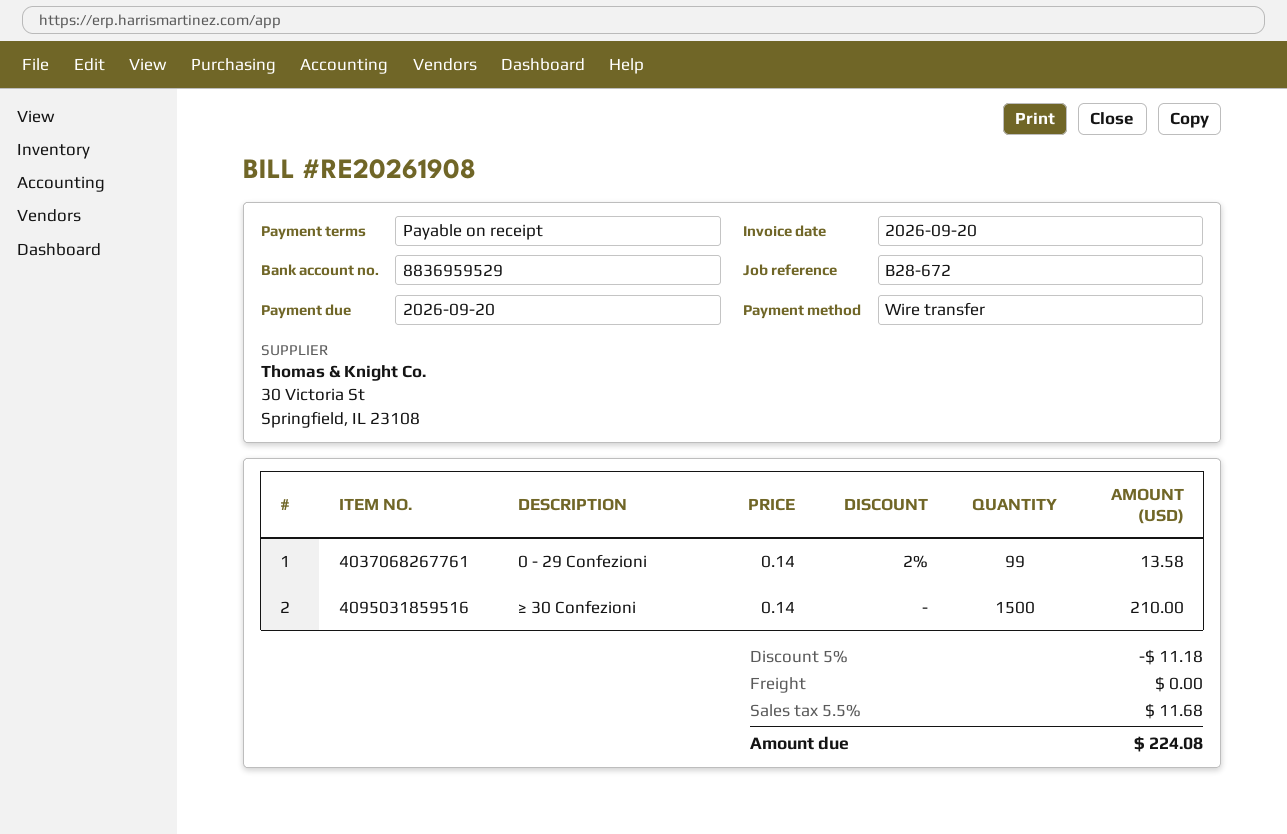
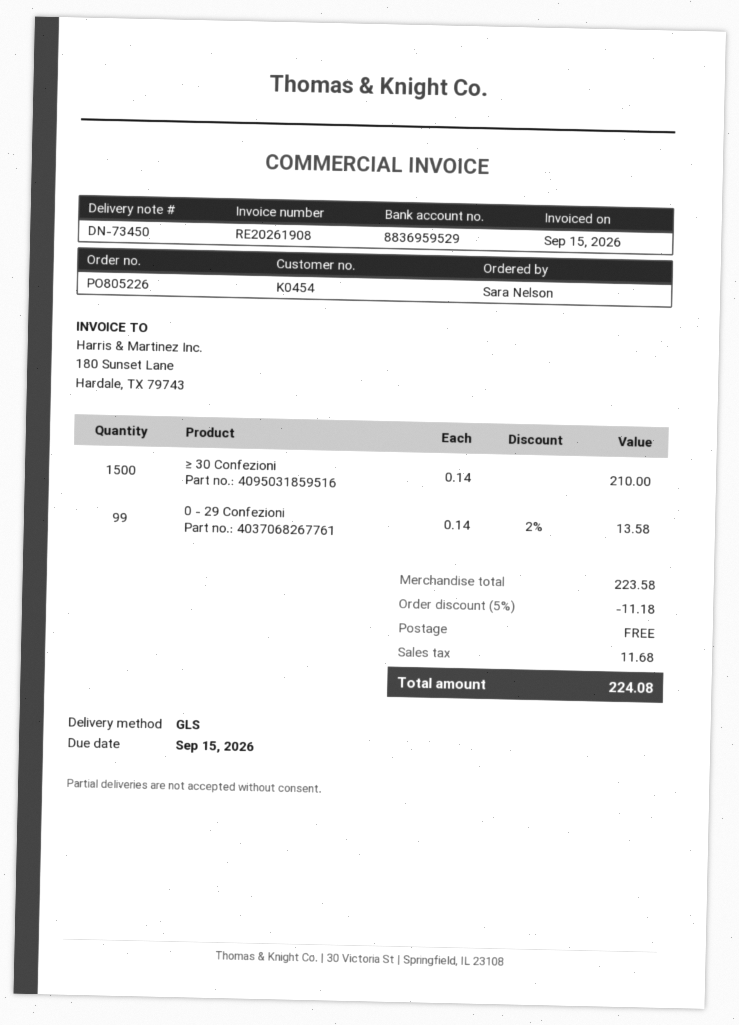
invoice date: 2026-09-20 -> 2026-09-15
due date: 2026-09-20 -> 2026-09-15

